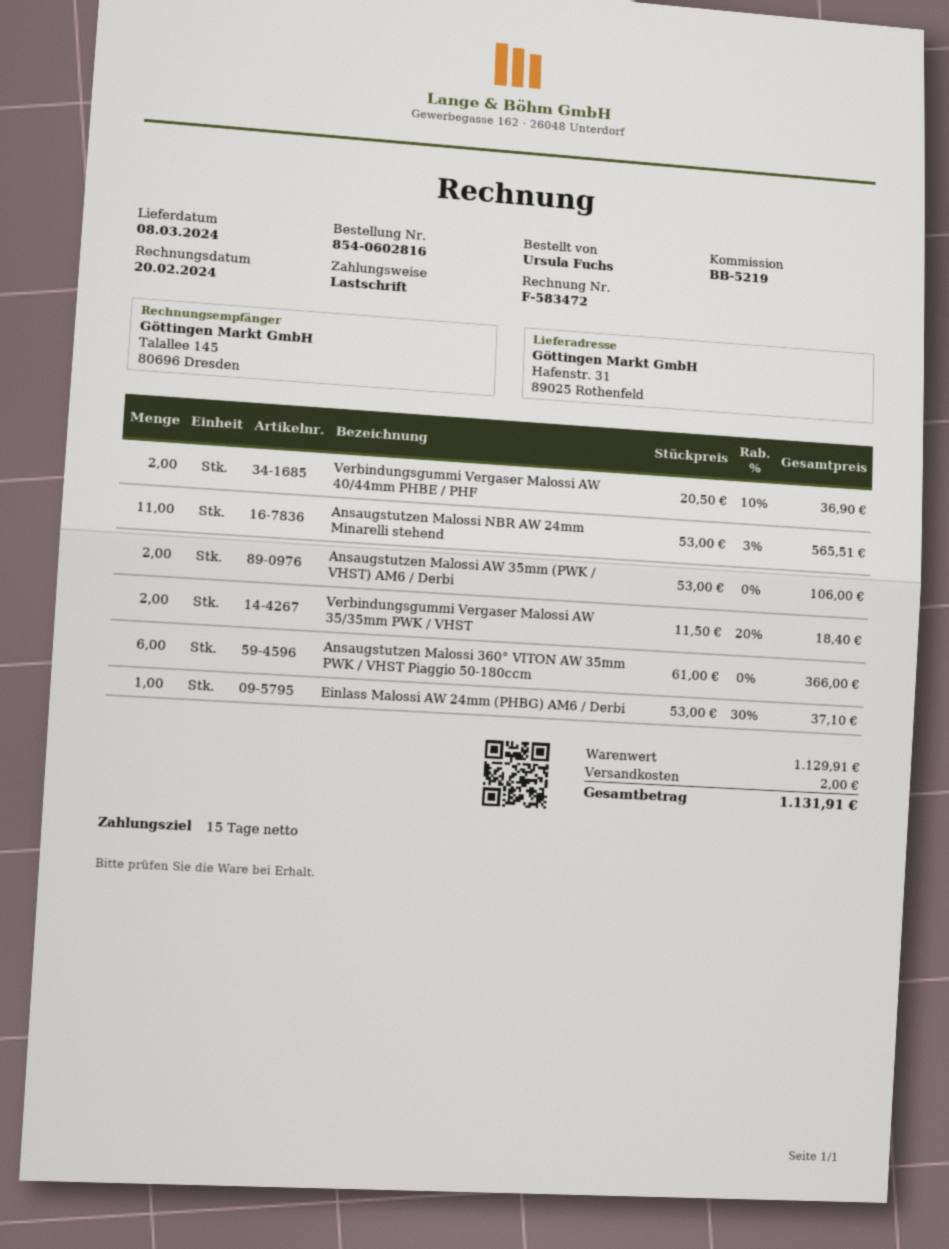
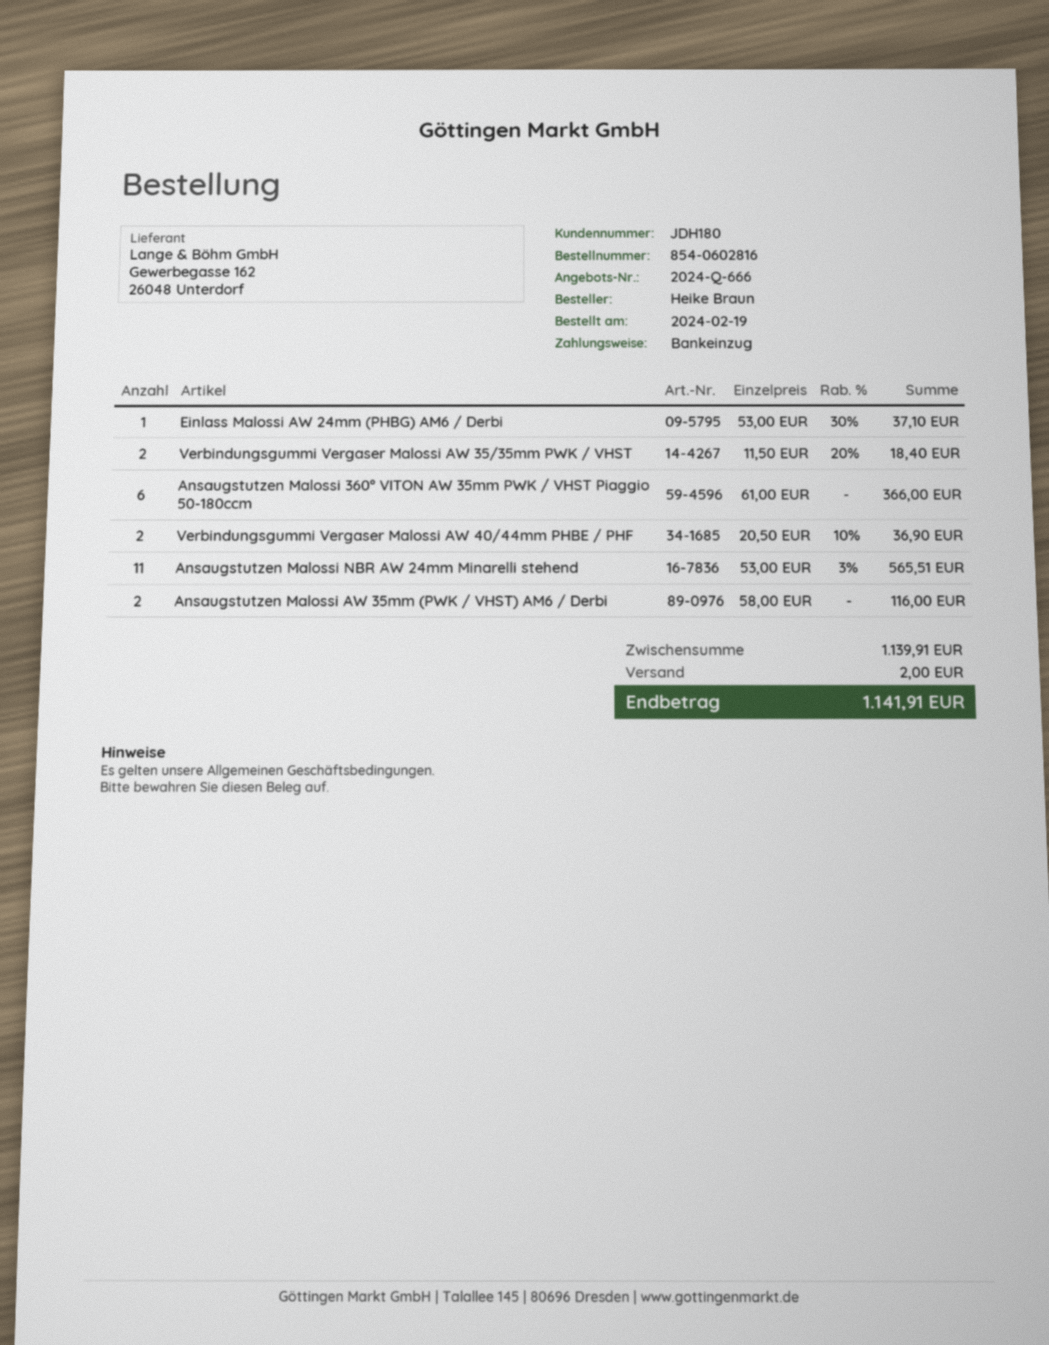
ordered by: Ursula Fuchs -> Heike Braun
Ansaugstutzen Malossi AW 35mm (PWK / VHST) AM6 / Derbi: 2 x 53.00 = 106.00 -> 2 x 58.00 = 116.00
subtotal: 1129.91 -> 1139.91
total: 1131.91 -> 1141.91

